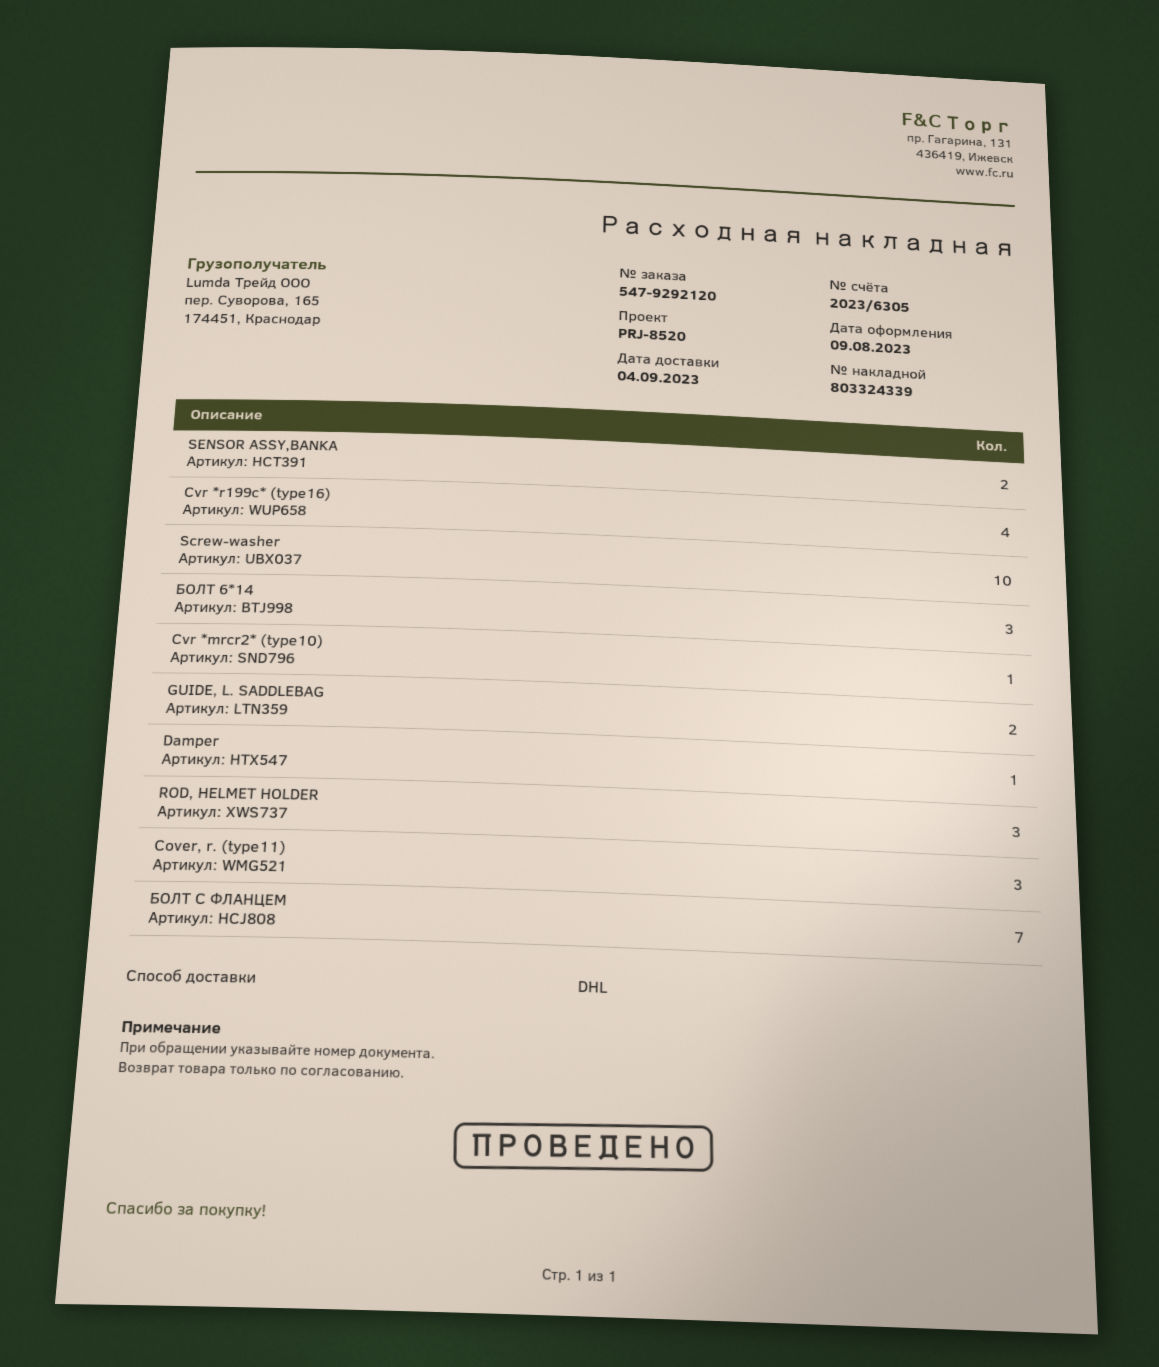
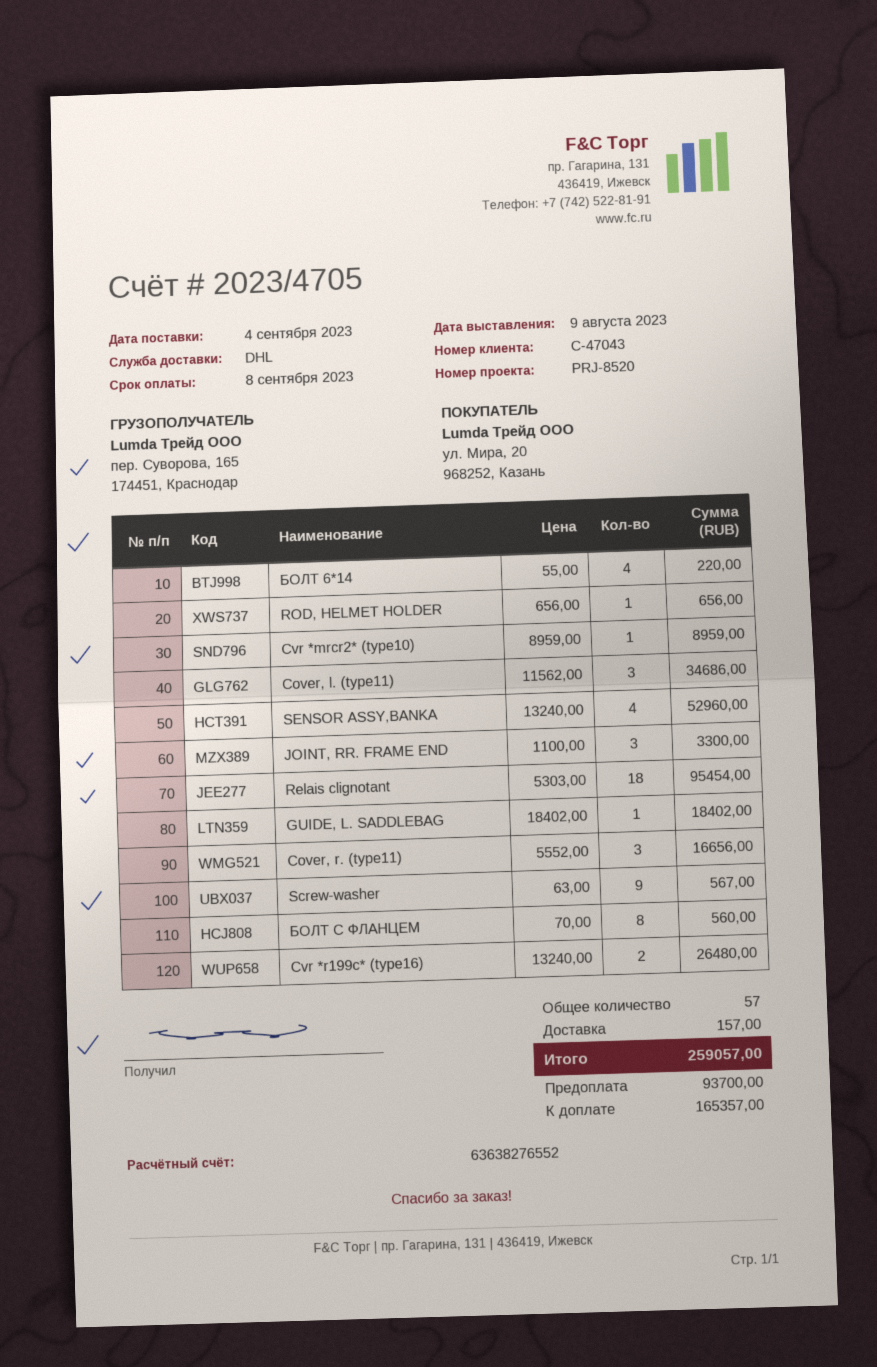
invoice number: 2023/6305 -> 2023/4705
SENSOR ASSY,BANKA: 2 -> 4
Cvr *r199c* (type16): 4 -> 2
Screw-washer: 10 -> 9
БОЛТ 6*14: 3 -> 4
GUIDE, L. SADDLEBAG: 2 -> 1
Damper: 1 -> none
ROD, HELMET HOLDER: 3 -> 1
БОЛТ С ФЛАНЦЕМ: 7 -> 8
Cover, l. (type11): none -> 3
JOINT, RR. FRAME END: none -> 3
Relais clignotant: none -> 18

